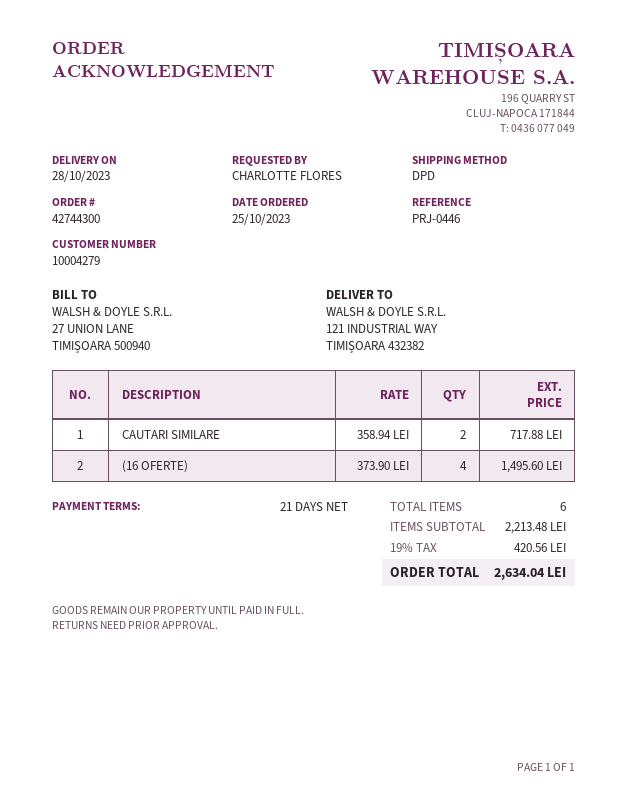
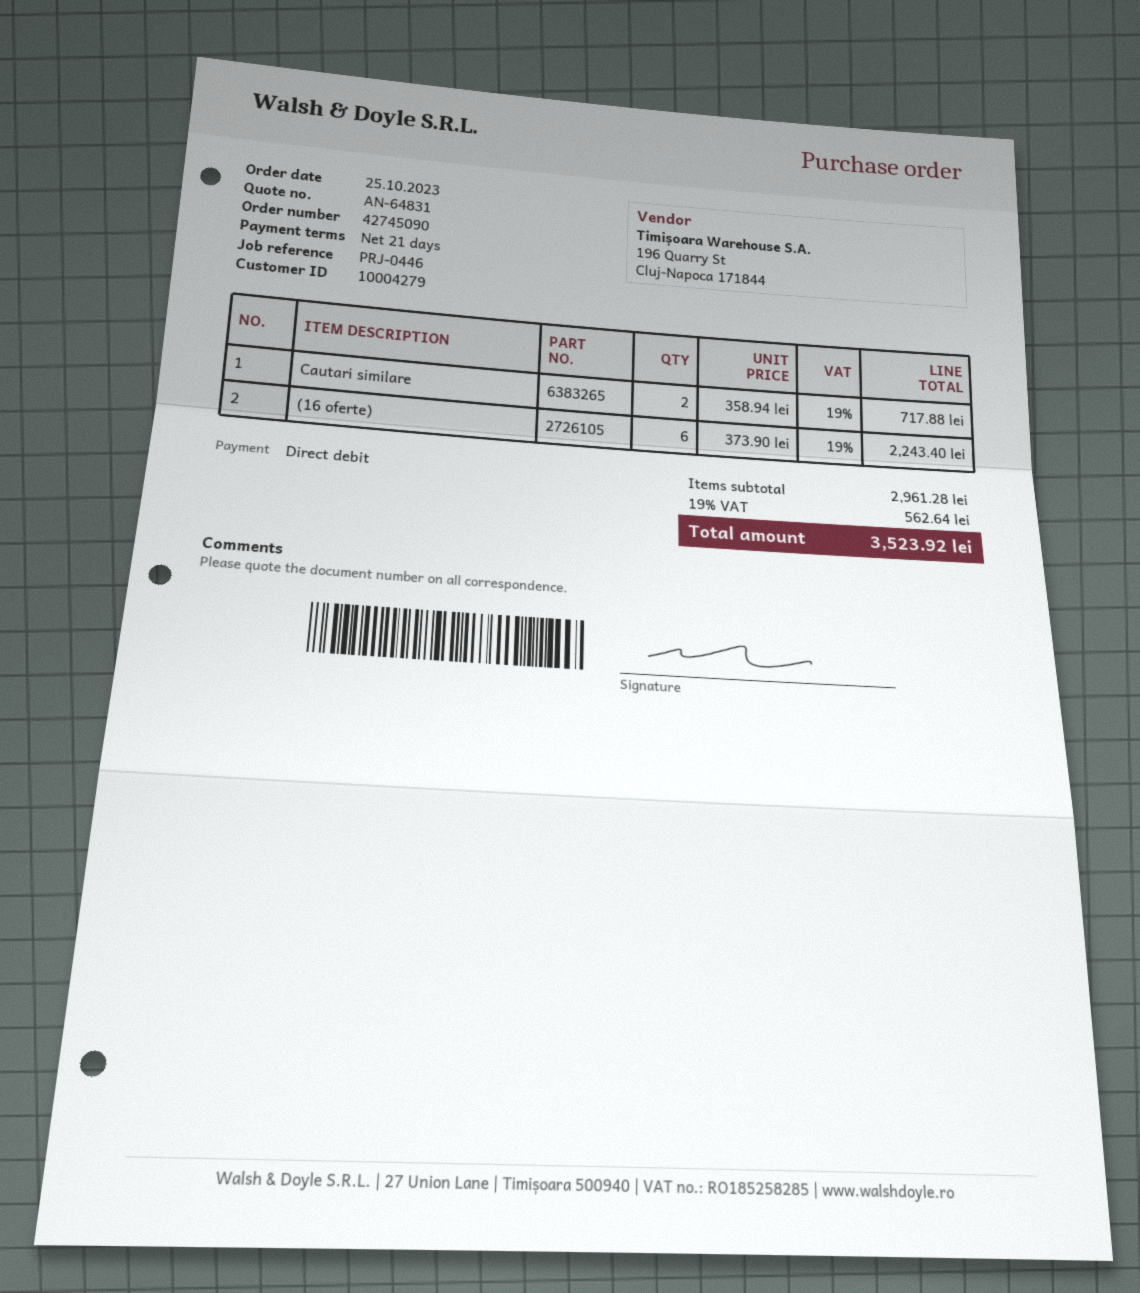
order number: 42744300 -> 42745090
(16 OFERTE): 4 x 373.90 = 1495.60 -> 6 x 373.90 = 2243.40
subtotal: 2213.48 -> 2961.28
tax: 19% = 420.56 -> 19% = 562.64
total: 2634.04 -> 3523.92

